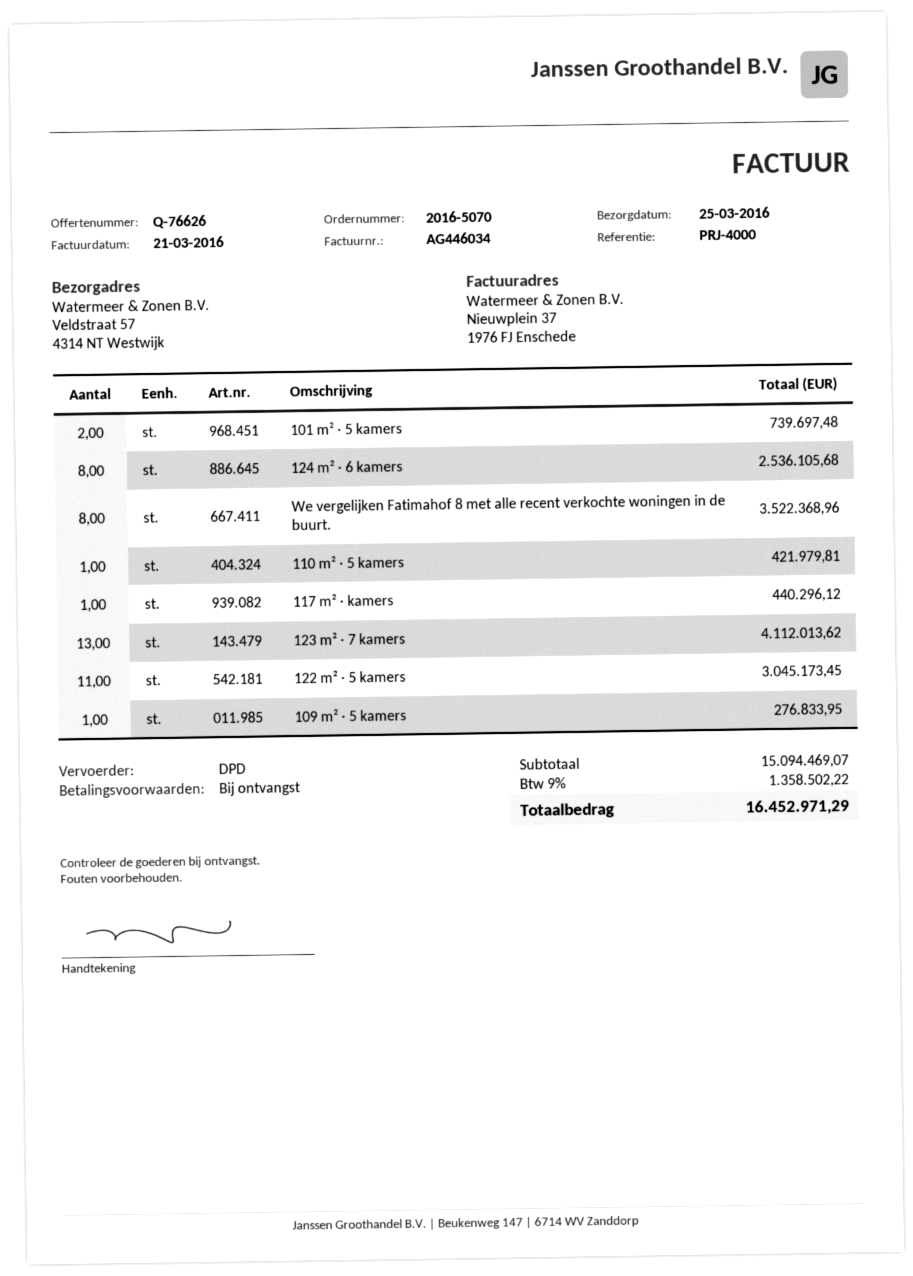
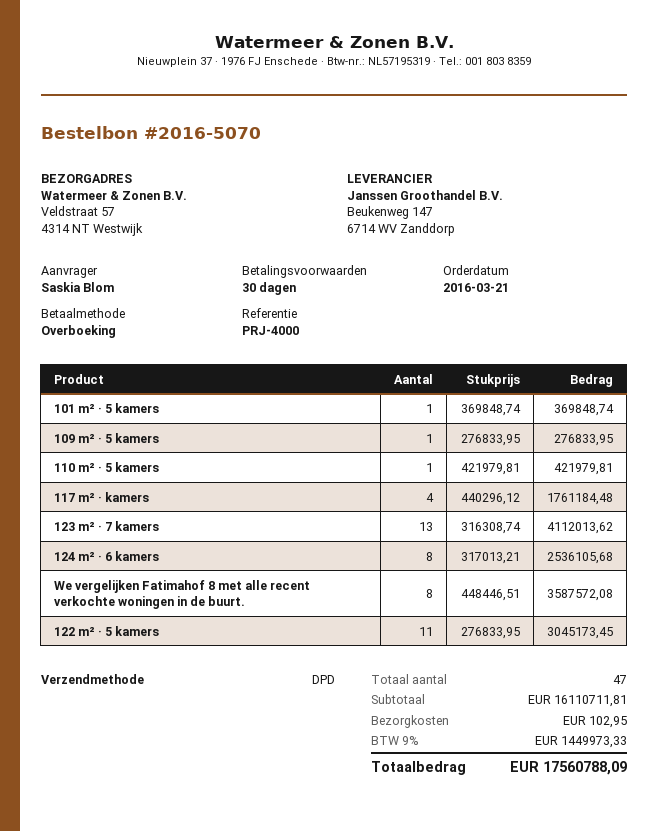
payment terms: on receipt -> 30 days
101 m² · 5 kamers: 2 for 739697.48 -> 1 for 369848.74
We vergelijken Fatimahof 8 met alle recent verkochte woningen in de buurt.: 8 for 3522368.96 -> 8 for 3587572.08
117 m² · kamers: 1 for 440296.12 -> 4 for 1761184.48
subtotal: 15094469.07 -> 16110711.81
shipping: none -> 102.95
tax: 9% = 1358502.22 -> 9% = 1449973.33
total: 16452971.29 -> 17560788.09

